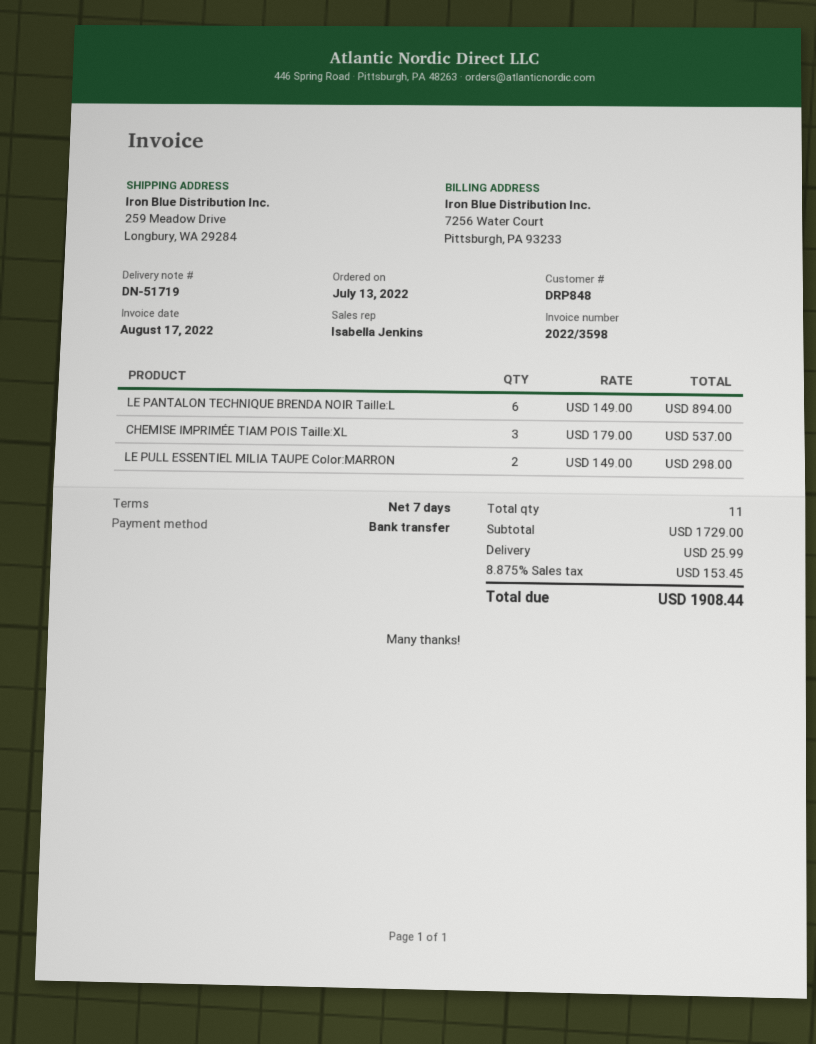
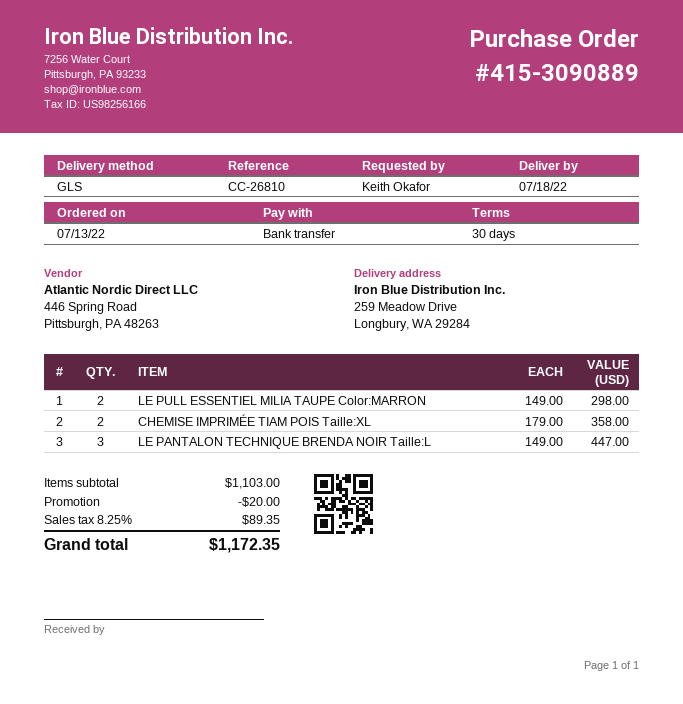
payment terms: 7 days -> 30 days
LE PANTALON TECHNIQUE BRENDA NOIR Taille:L: 6 x 149.00 = 894.00 -> 3 x 149.00 = 447.00
CHEMISE IMPRIMÉE TIAM POIS Taille:XL: 3 x 179.00 = 537.00 -> 2 x 179.00 = 358.00
subtotal: 1729.00 -> 1103.00
discount: none -> 20.00
shipping: 25.99 -> none
tax: 8.875% = 153.45 -> 8.25% = 89.35
total: 1908.44 -> 1172.35

